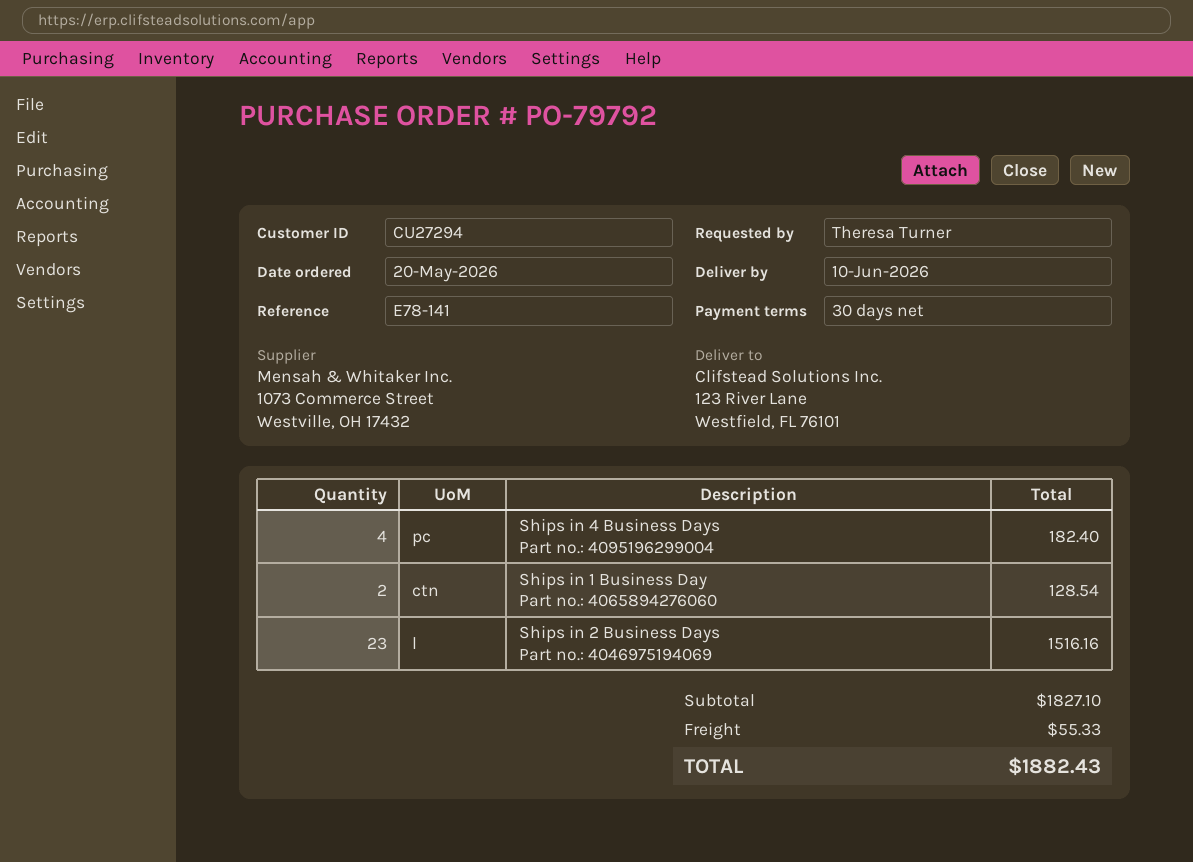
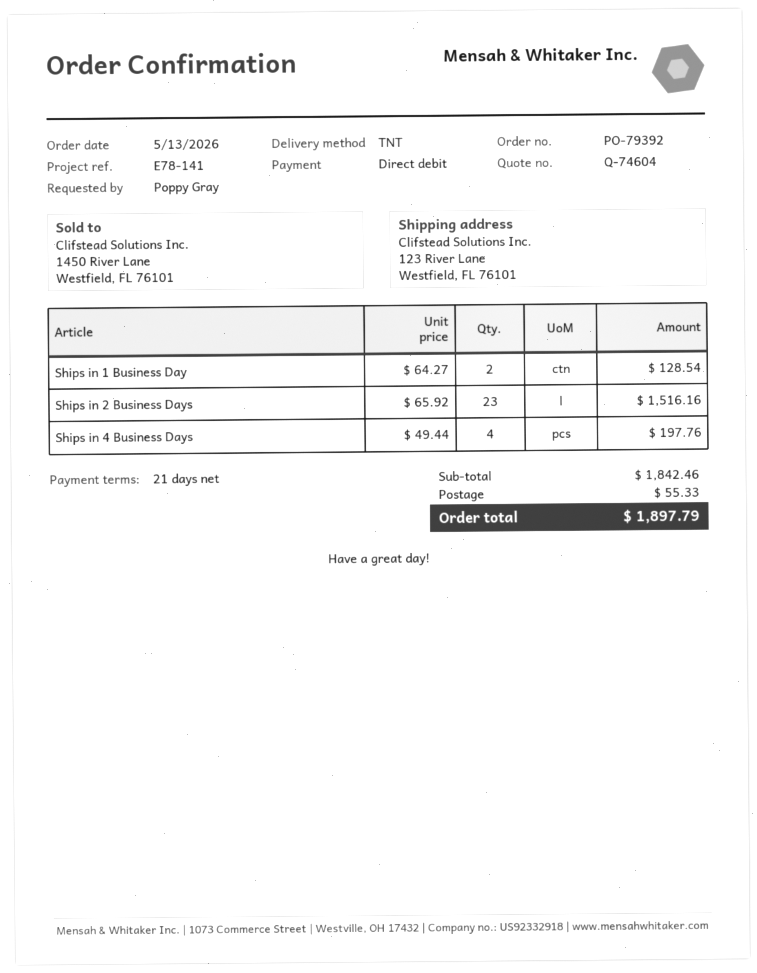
order number: PO-79792 -> PO-79392
order date: 2026-05-20 -> 2026-05-13
payment terms: 30 days -> 21 days
ordered by: Theresa Turner -> Poppy Gray
Ships in 4 Business Days: 4 for 182.40 -> 4 for 197.76
subtotal: 1827.10 -> 1842.46
total: 1882.43 -> 1897.79

